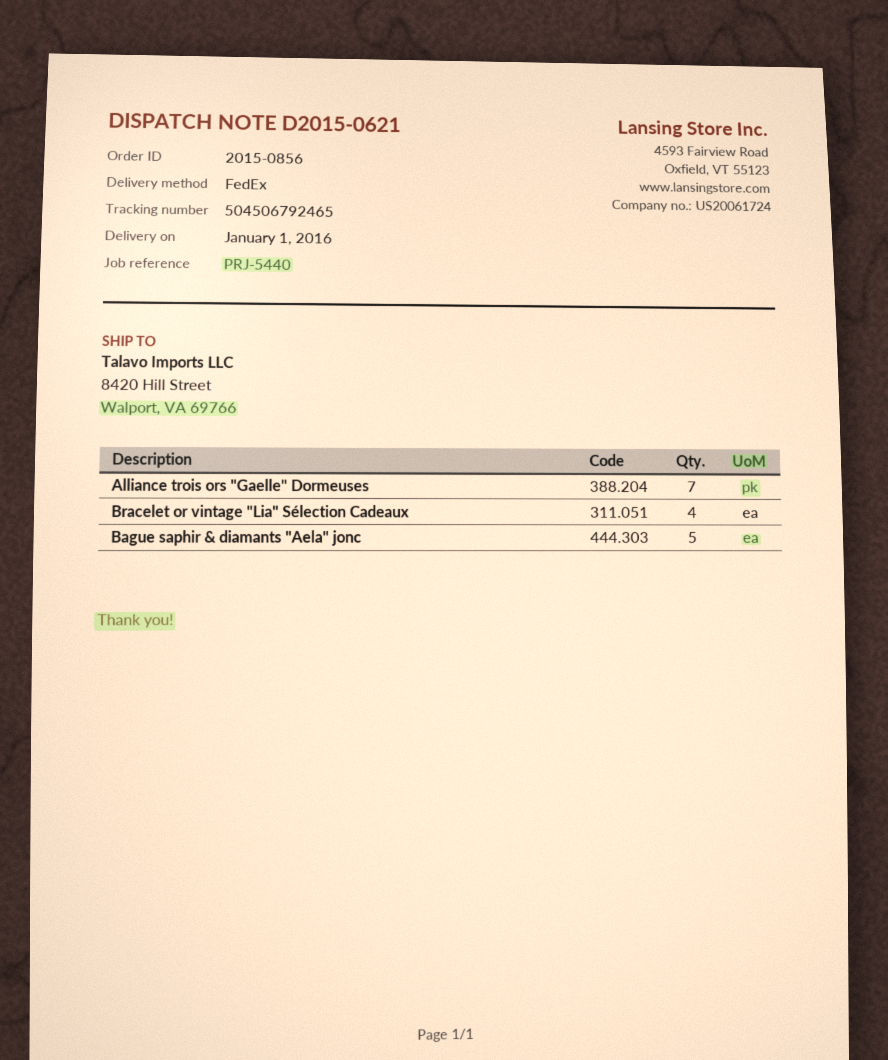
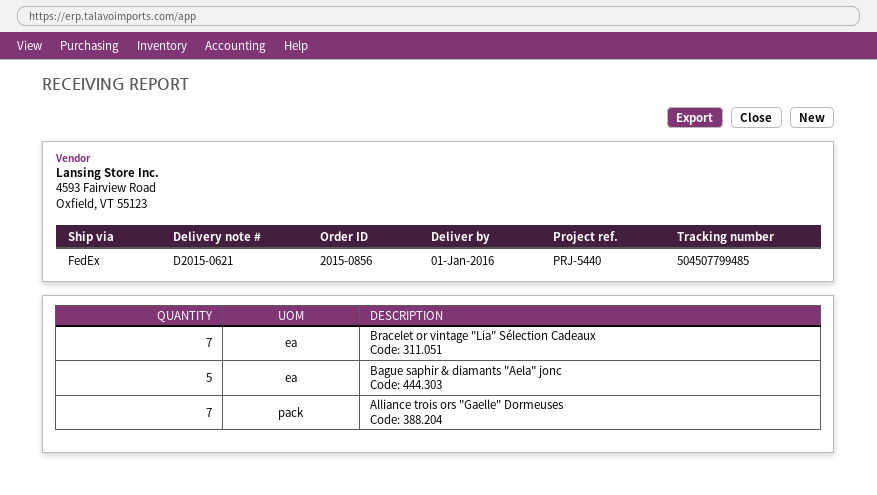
tracking number: 504506792465 -> 504507799485
Bracelet or vintage "Lia" Sélection Cadeaux: 4 -> 7

